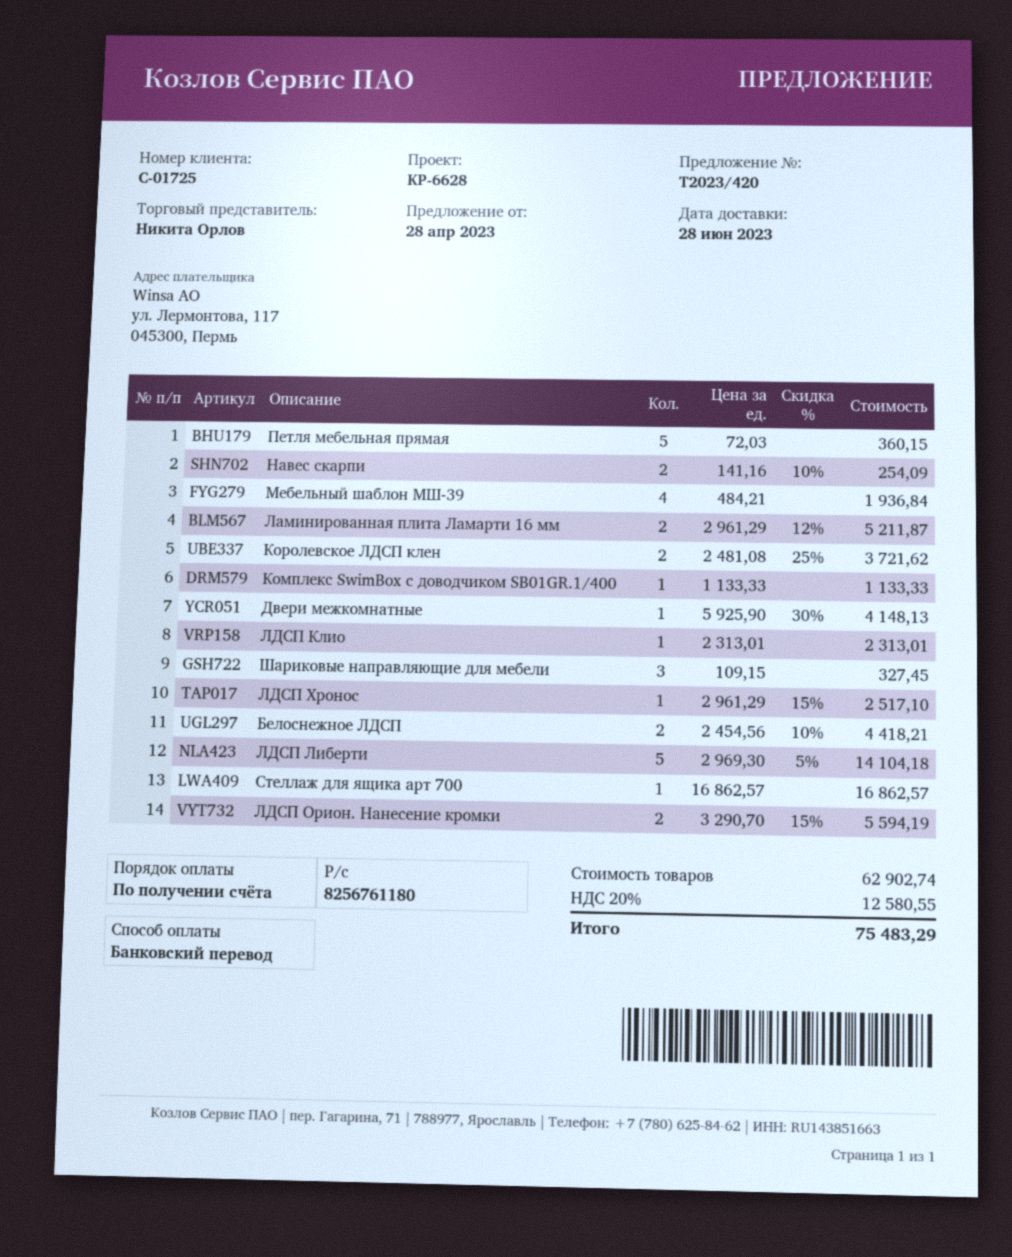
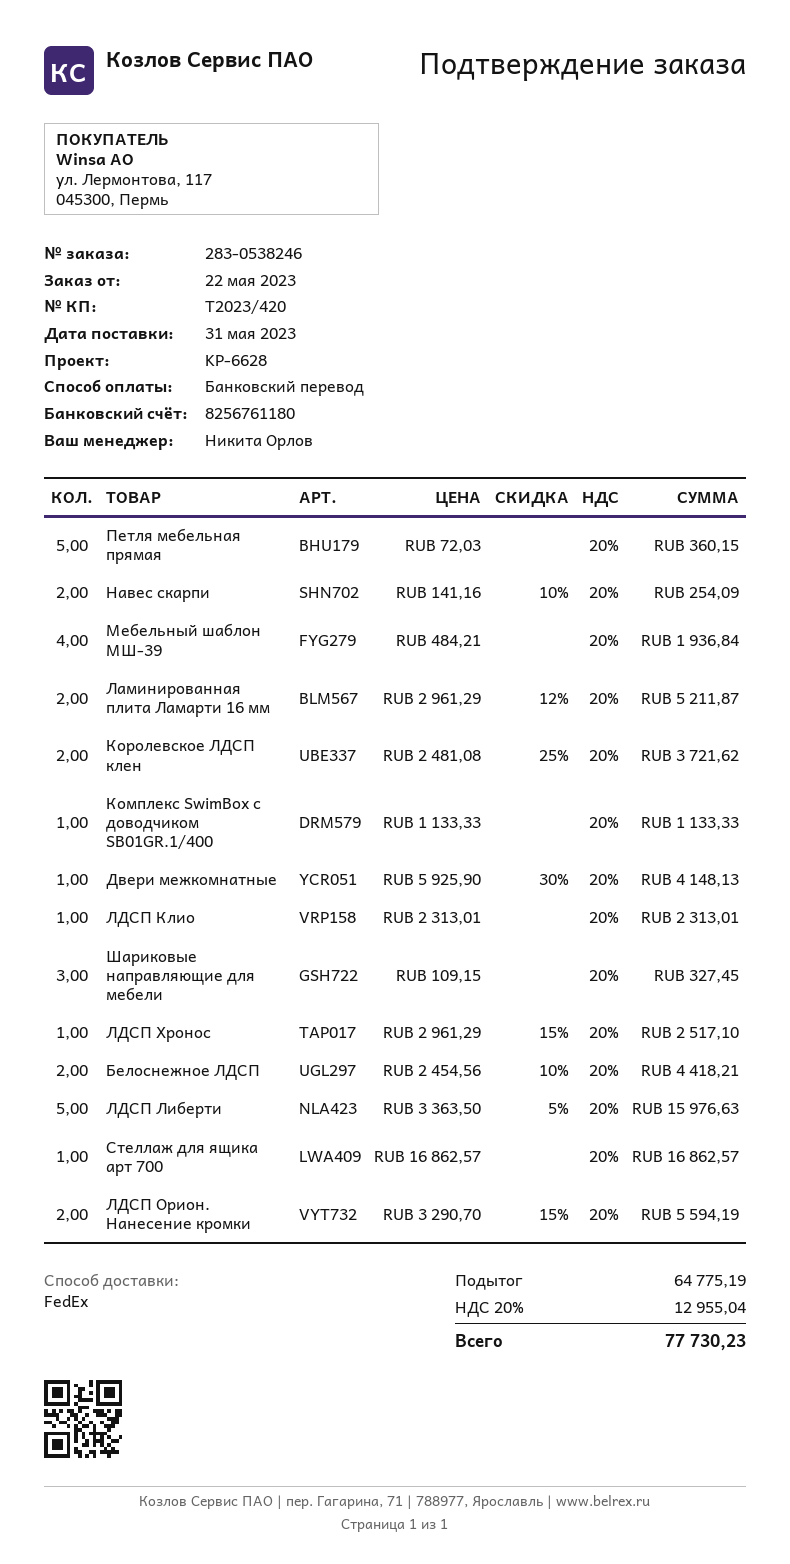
delivery date: 2023-06-28 -> 2023-05-31
ЛДСП Либерти: 5 x 2969.30 - 5% = 14104.18 -> 5 x 3363.50 - 5% = 15976.63
subtotal: 62902.74 -> 64775.19
tax: 20% = 12580.55 -> 20% = 12955.04
total: 75483.29 -> 77730.23

